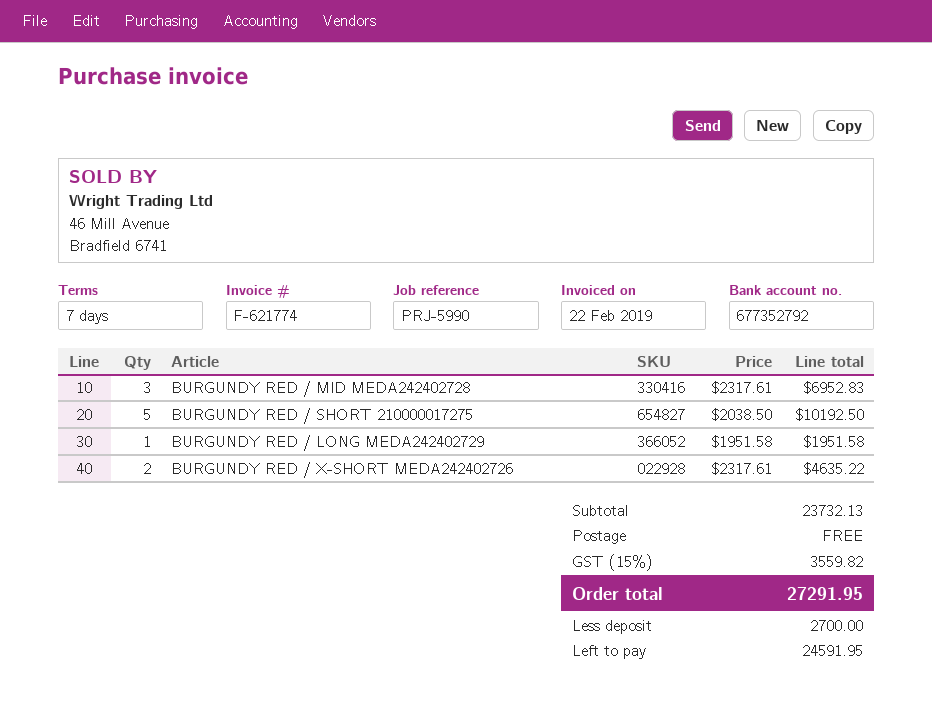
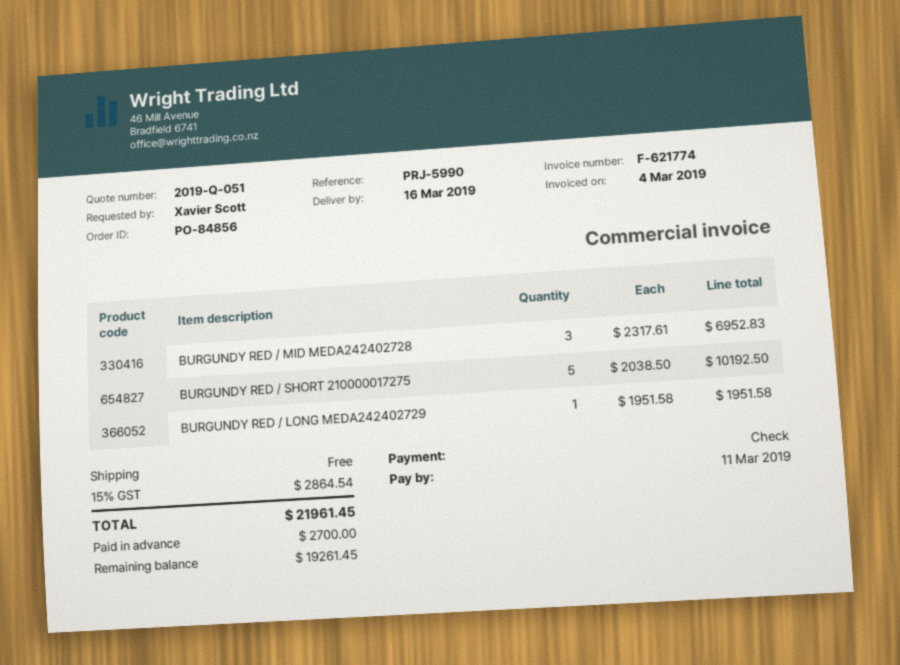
invoice date: 2019-02-22 -> 2019-03-04
BURGUNDY RED / X-SHORT MEDA242402726: 2 x 2317.61 = 4635.22 -> none
tax: 15% = 3559.82 -> 15% = 2864.54
total: 27291.95 -> 21961.45
balance: 24591.95 -> 19261.45

